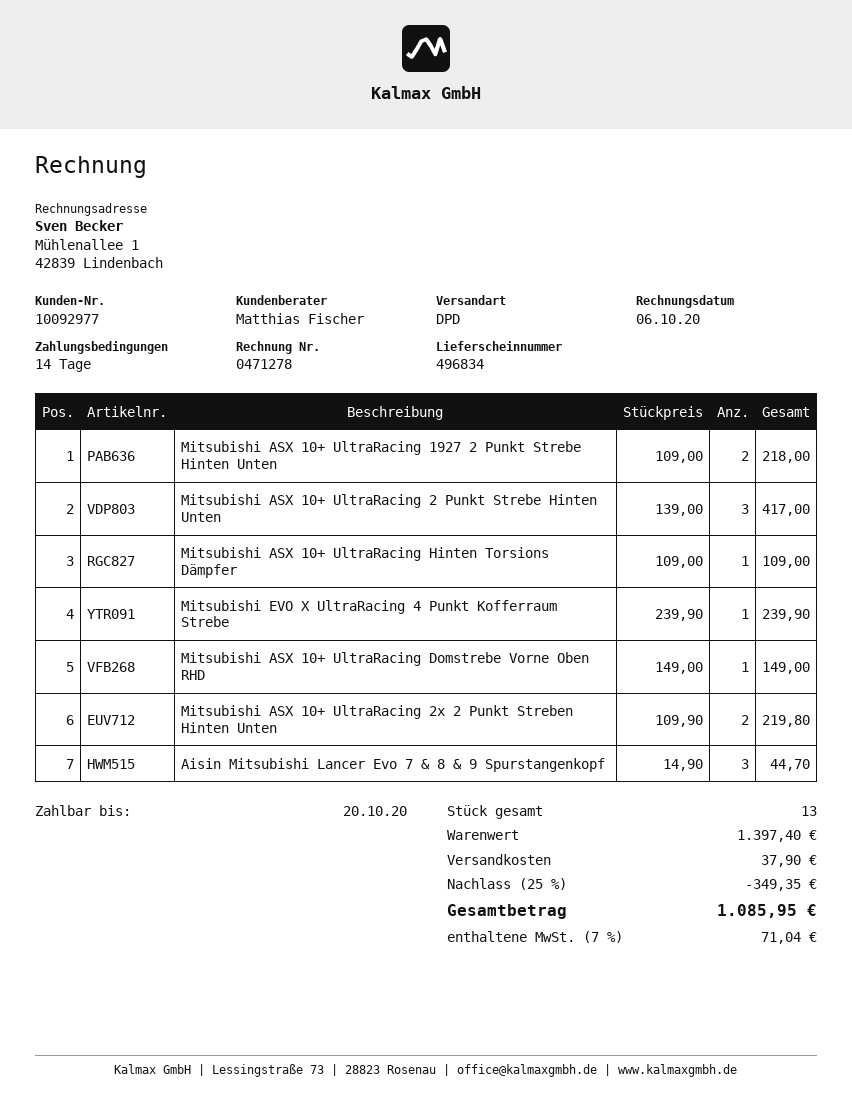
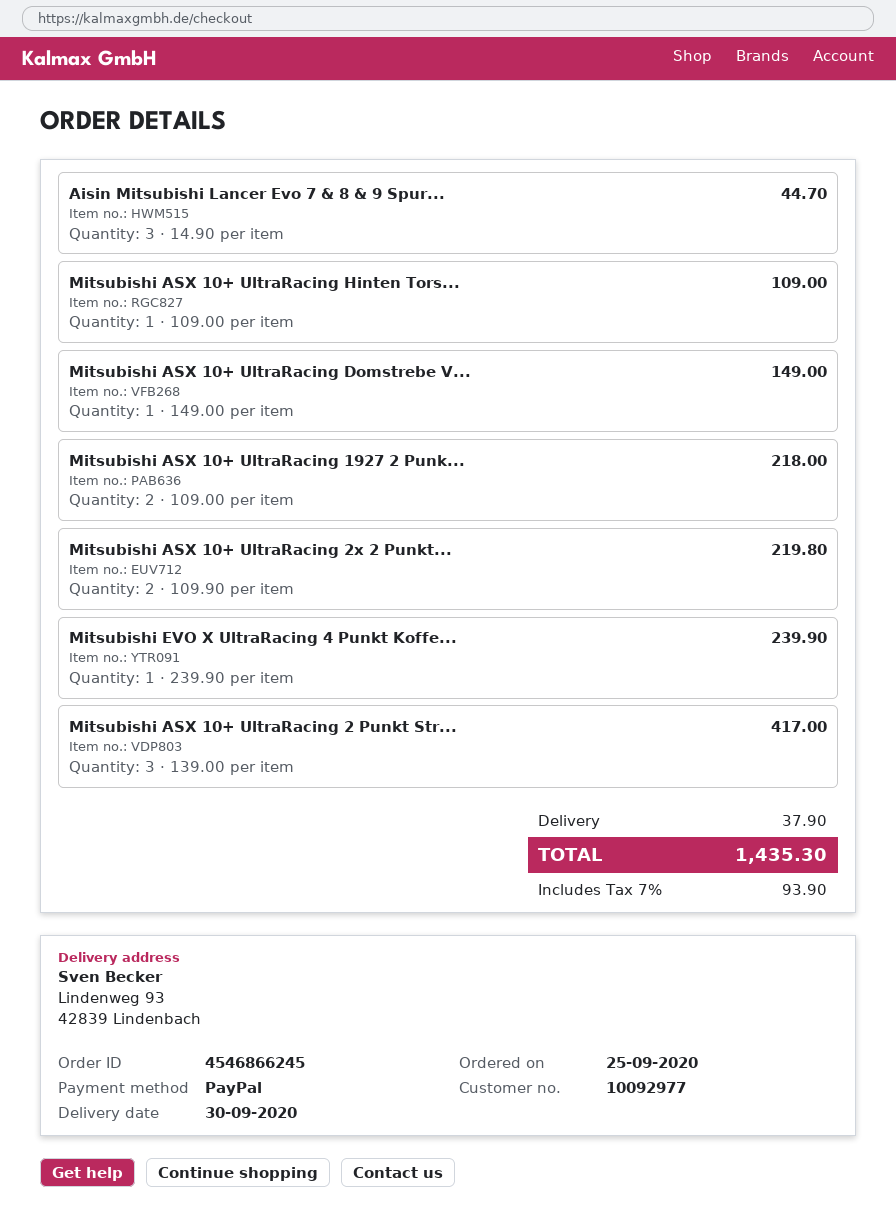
discount: 25% = 349.35 -> none
tax: 7% = 71.04 -> 7% = 93.90
total: 1085.95 -> 1435.30

